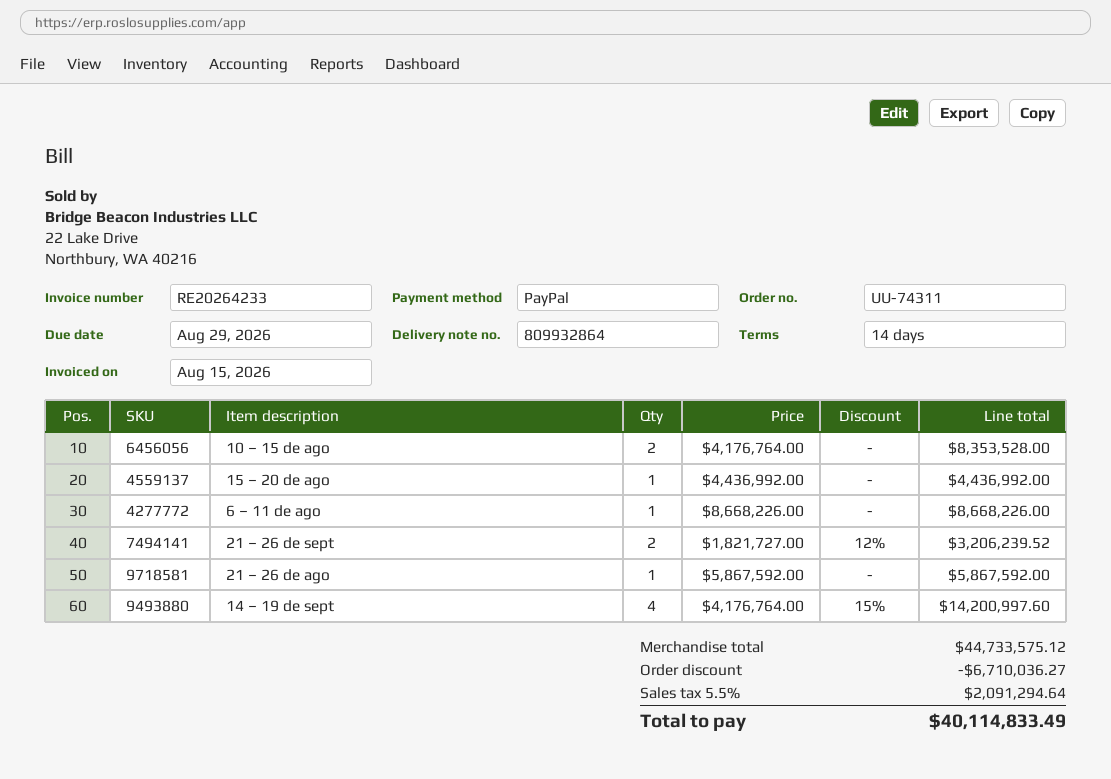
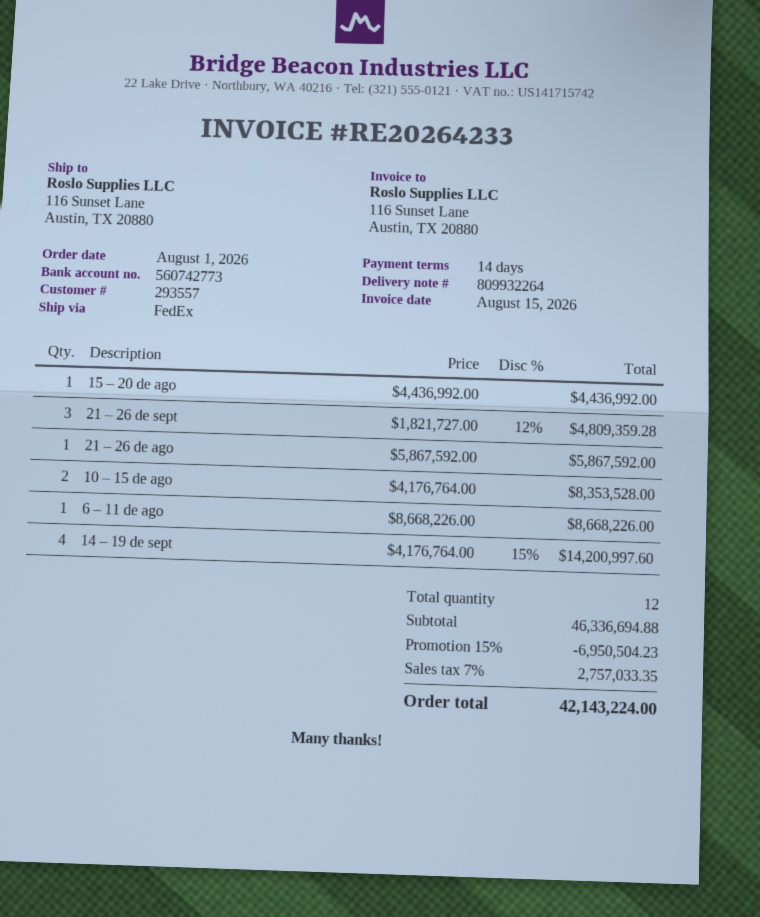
delivery note number: 809932864 -> 809932264
21 – 26 de sept: 2 x 1821727.00 - 12% = 3206239.52 -> 3 x 1821727.00 - 12% = 4809359.28
subtotal: 44733575.12 -> 46336694.88
discount: 6710036.27 -> 6950504.23
tax: 5.5% = 2091294.64 -> 7% = 2757033.35
total: 40114833.49 -> 42143224.00

